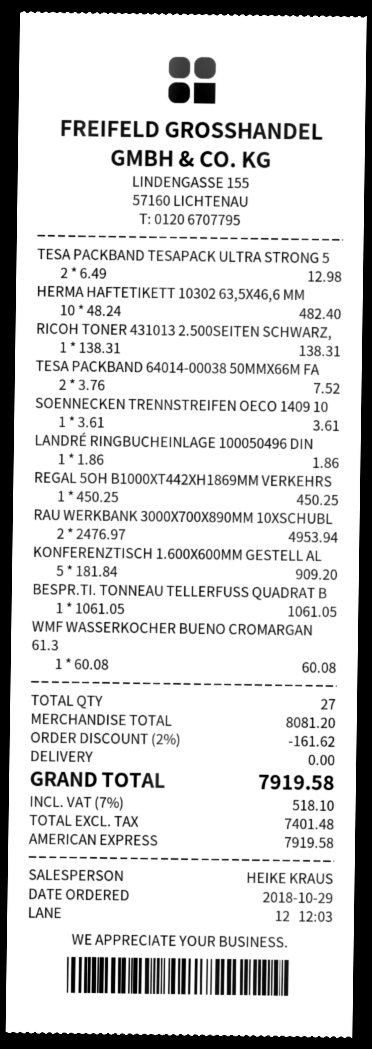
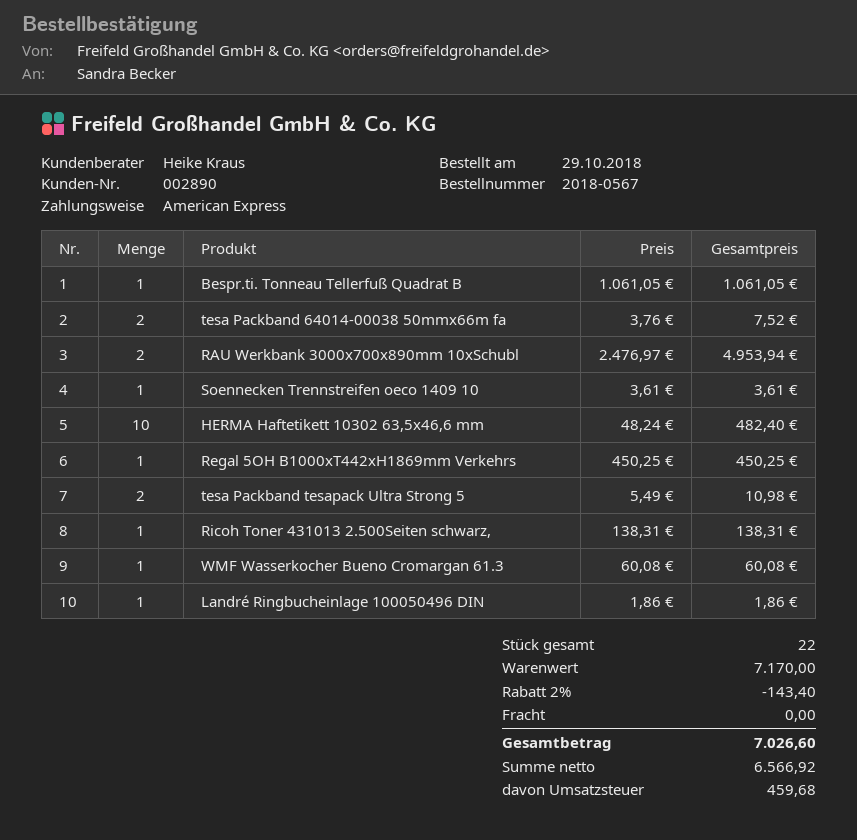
TESA PACKBAND TESAPACK ULTRA STRONG 5: 2 x 6.49 = 12.98 -> 2 x 5.49 = 10.98
KONFERENZTISCH 1.600X600MM GESTELL AL: 5 x 181.84 = 909.20 -> none
total quantity: 27 -> 22
subtotal: 8081.20 -> 7170.00
discount: 2% = 161.62 -> 2% = 143.40
net: 7401.48 -> 6566.92
tax: 518.10 -> 459.68
total: 7919.58 -> 7026.60

